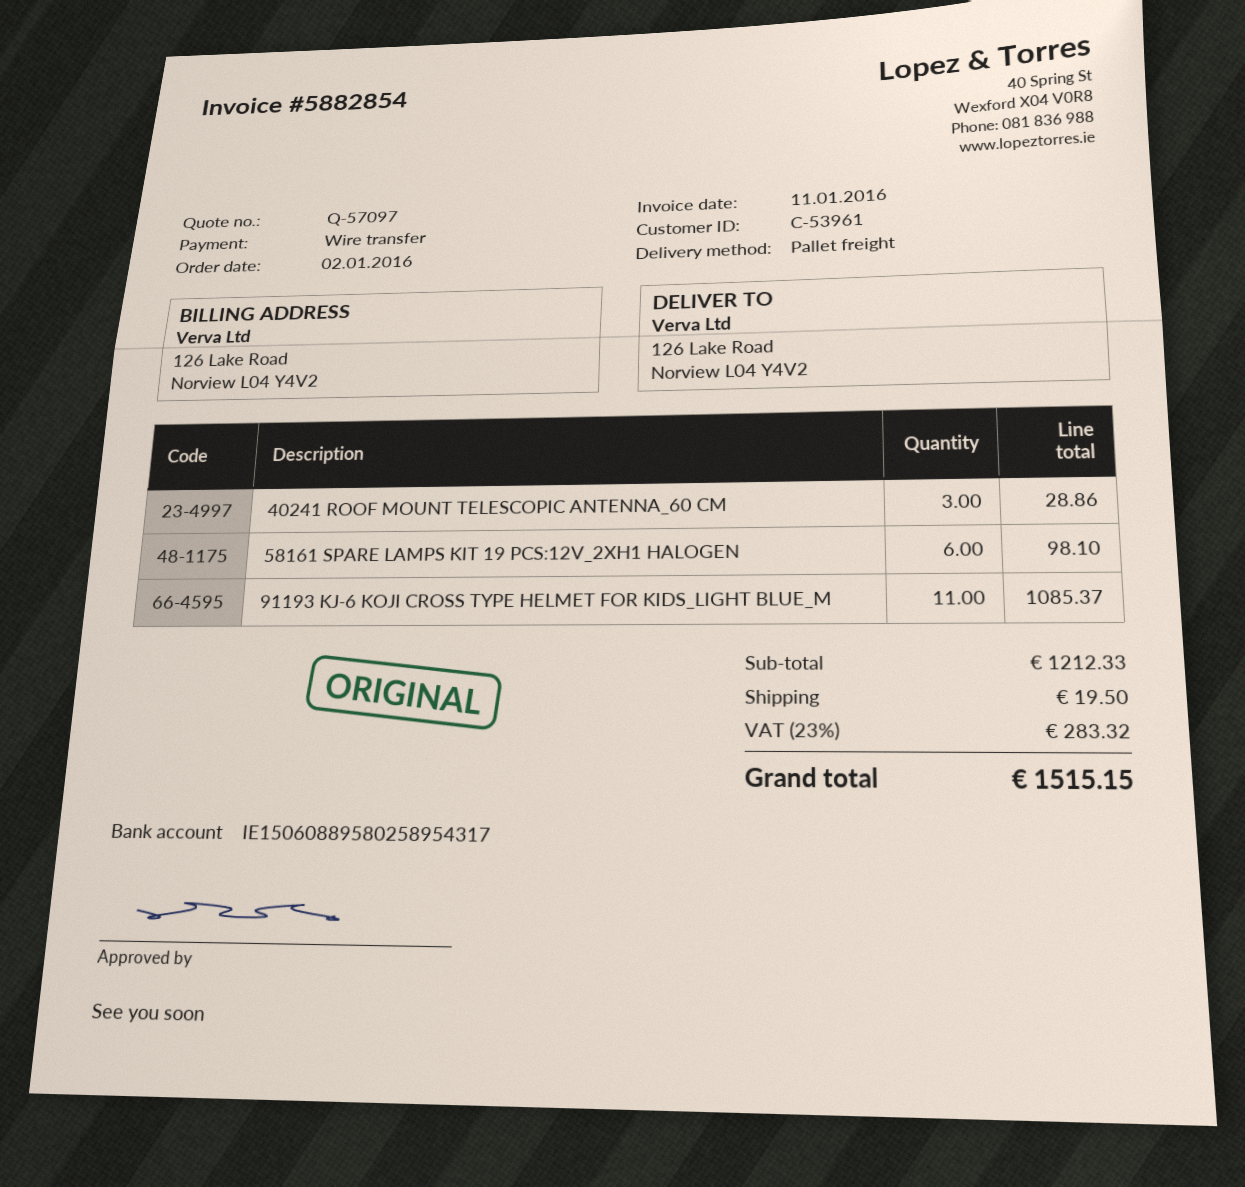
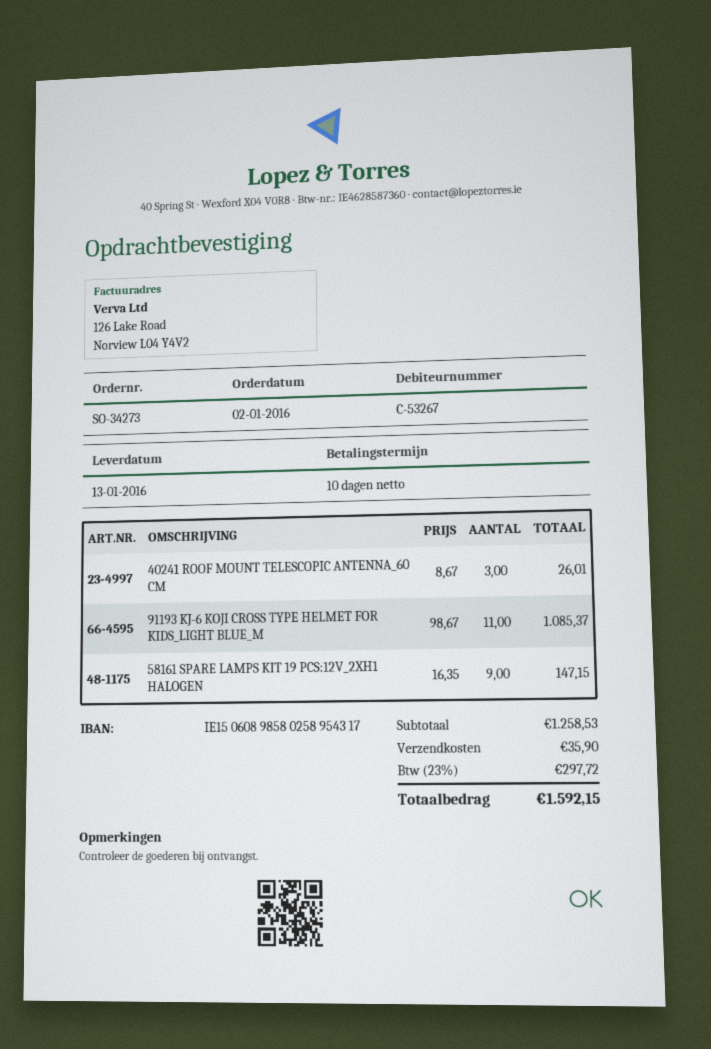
customer number: C-53961 -> C-53267
bank account: IE15060889580258954317 -> IE15060898580258954317
40241 ROOF MOUNT TELESCOPIC ANTENNA_60 CM: 3 for 28.86 -> 3 for 26.01
58161 SPARE LAMPS KIT 19 PCS:12V_2XH1 HALOGEN: 6 for 98.10 -> 9 for 147.15
subtotal: 1212.33 -> 1258.53
shipping: 19.50 -> 35.90
tax: 23% = 283.32 -> 23% = 297.72
total: 1515.15 -> 1592.15

